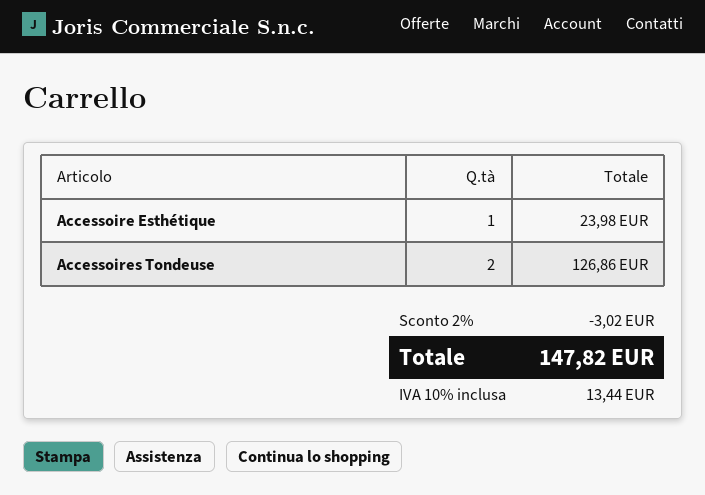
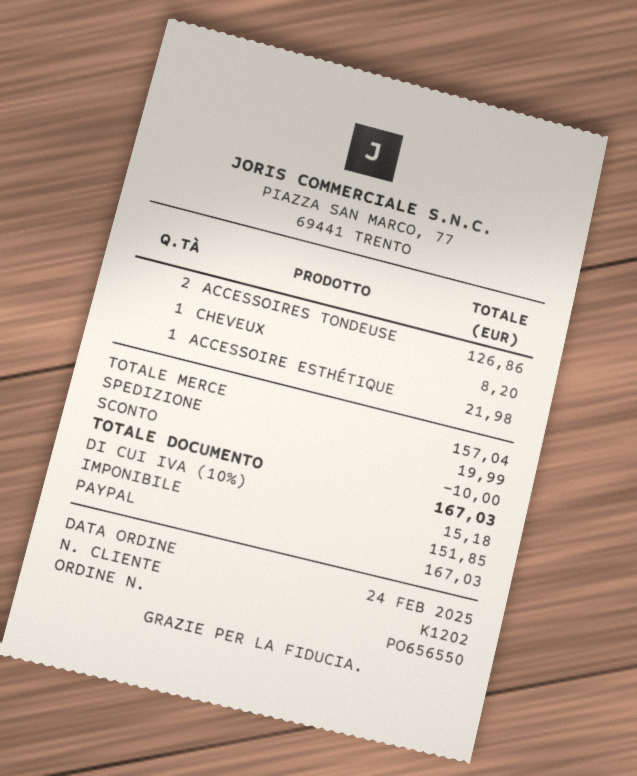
Accessoire Esthétique: 1 for 23.98 -> 1 for 21.98
CHEVEUX: none -> 1 for 8.20
discount: 3.02 -> 10.00
shipping: none -> 19.99
tax: 10% = 13.44 -> 10% = 15.18
total: 147.82 -> 167.03

